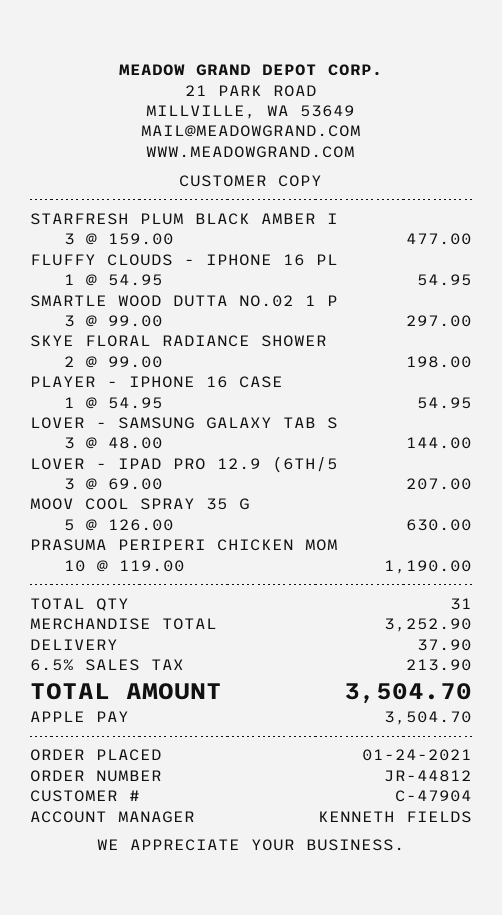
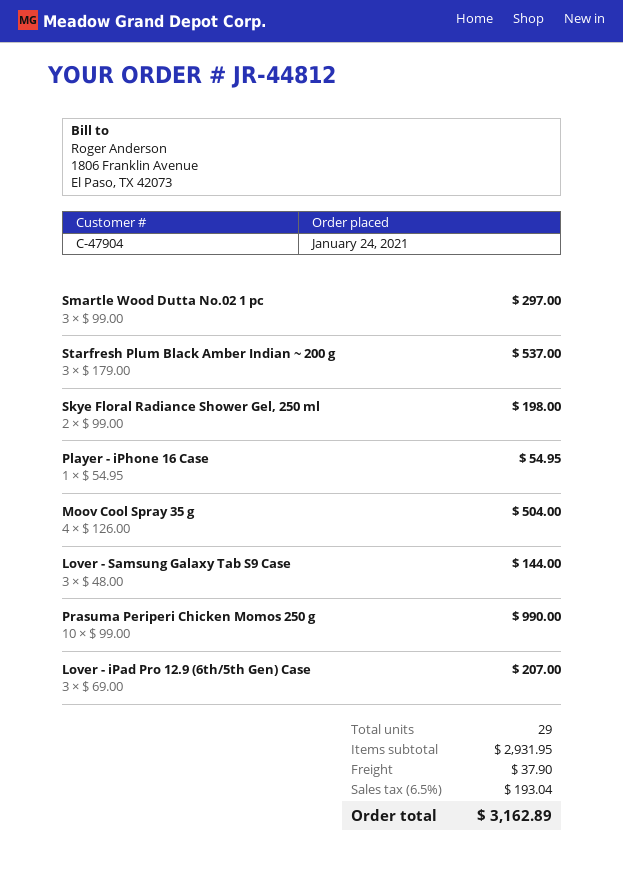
STARFRESH PLUM BLACK AMBER I: 3 x 159.00 = 477.00 -> 3 x 179.00 = 537.00
FLUFFY CLOUDS - IPHONE 16 PL: 1 x 54.95 = 54.95 -> none
MOOV COOL SPRAY 35 G: 5 x 126.00 = 630.00 -> 4 x 126.00 = 504.00
PRASUMA PERIPERI CHICKEN MOM: 10 x 119.00 = 1190.00 -> 10 x 99.00 = 990.00
total quantity: 31 -> 29
subtotal: 3252.90 -> 2931.95
tax: 6.5% = 213.90 -> 6.5% = 193.04
total: 3504.70 -> 3162.89

